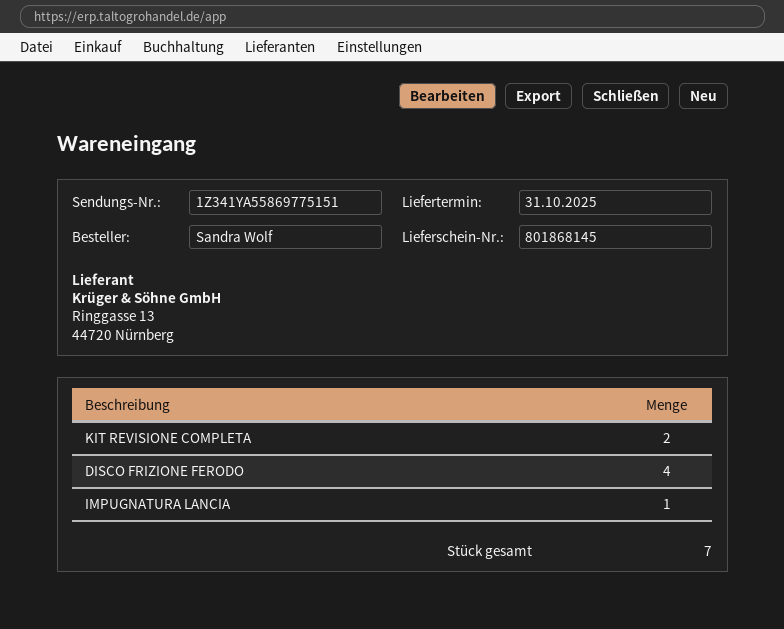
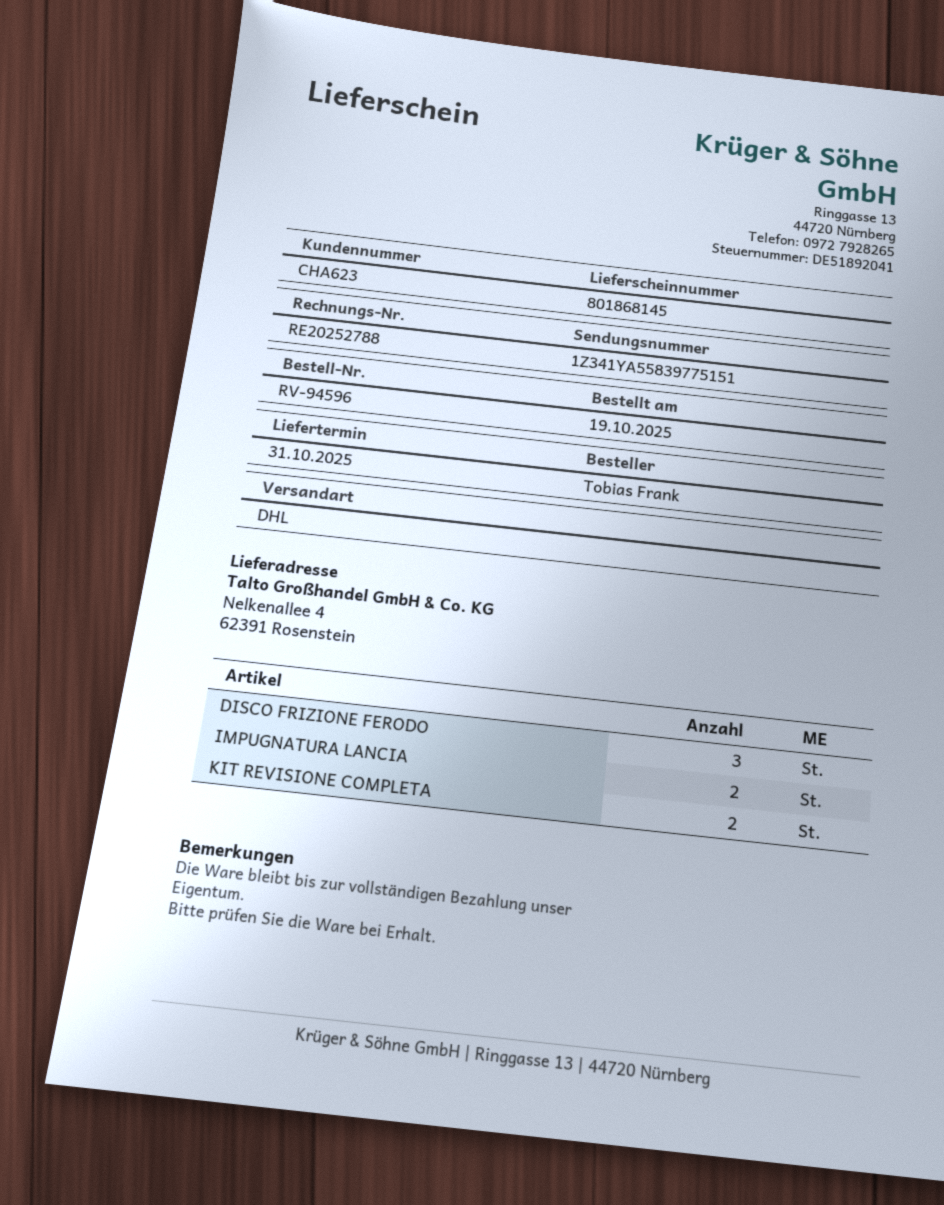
ordered by: Sandra Wolf -> Tobias Frank
tracking number: 1Z341YA55869775151 -> 1Z341YA55839775151
DISCO FRIZIONE FERODO: 4 -> 3
IMPUGNATURA LANCIA: 1 -> 2

